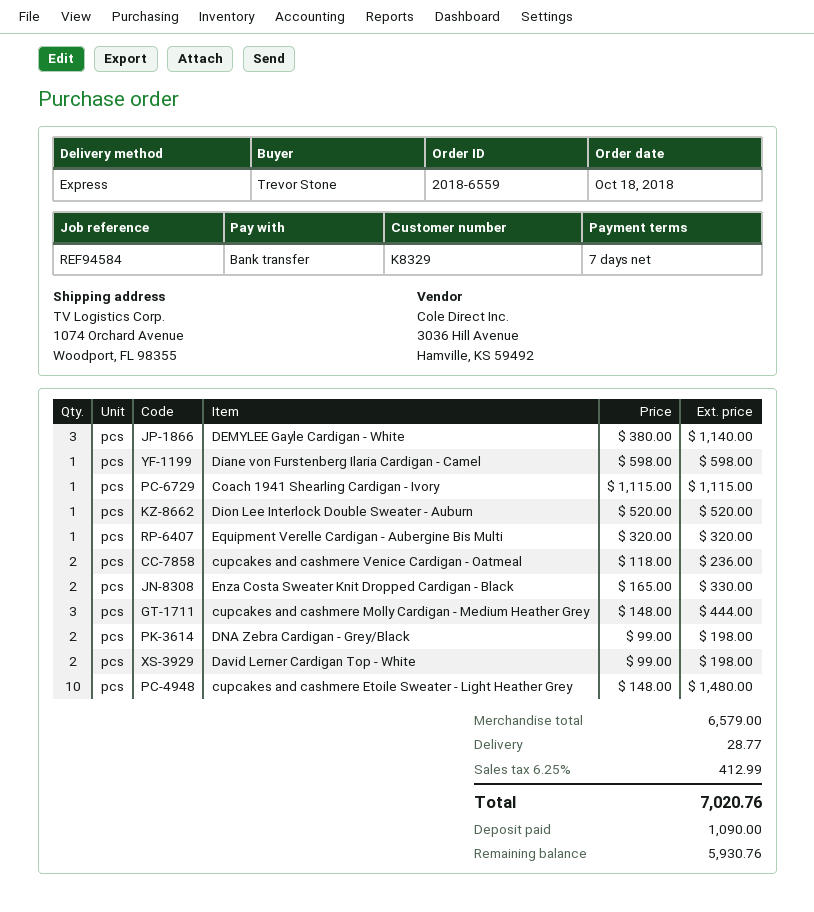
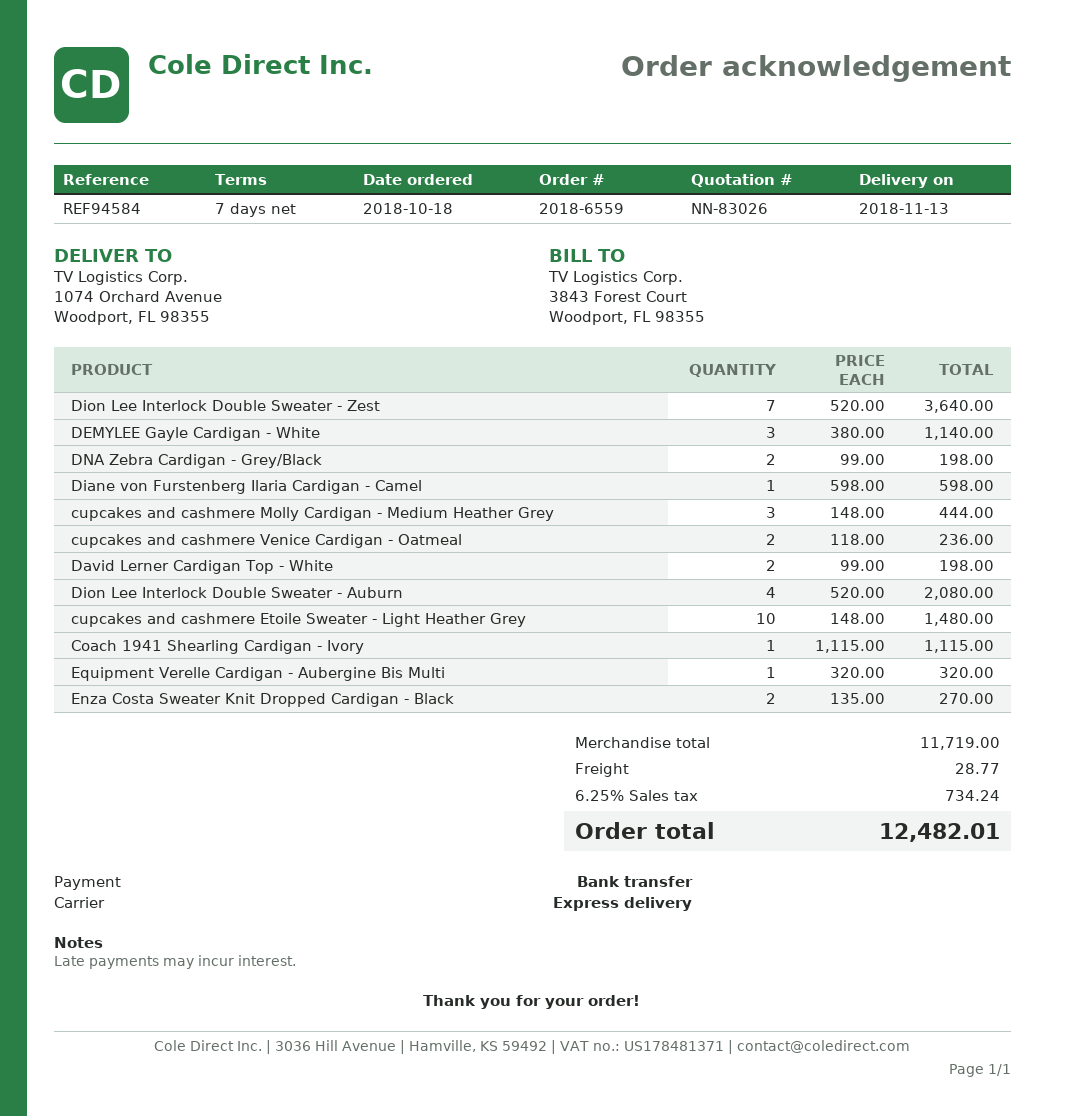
Dion Lee Interlock Double Sweater - Auburn: 1 x 520.00 = 520.00 -> 4 x 520.00 = 2080.00
Enza Costa Sweater Knit Dropped Cardigan - Black: 2 x 165.00 = 330.00 -> 2 x 135.00 = 270.00
Dion Lee Interlock Double Sweater - Zest: none -> 7 x 520.00 = 3640.00
subtotal: 6579.00 -> 11719.00
tax: 6.25% = 412.99 -> 6.25% = 734.24
total: 7020.76 -> 12482.01

